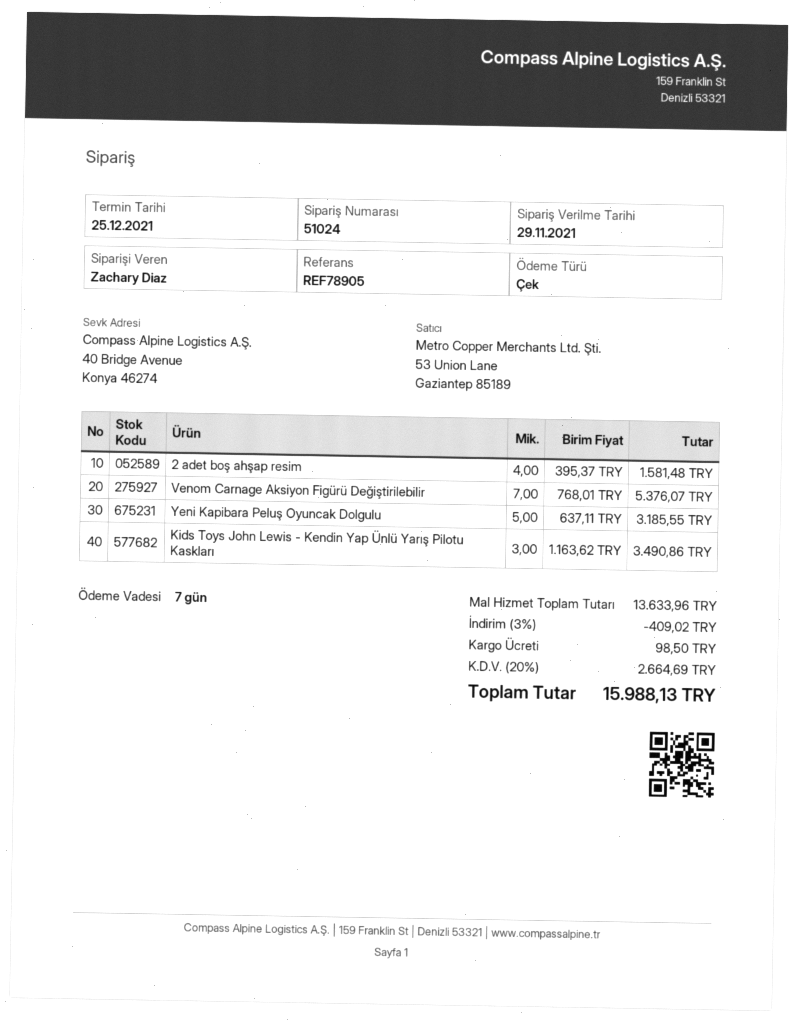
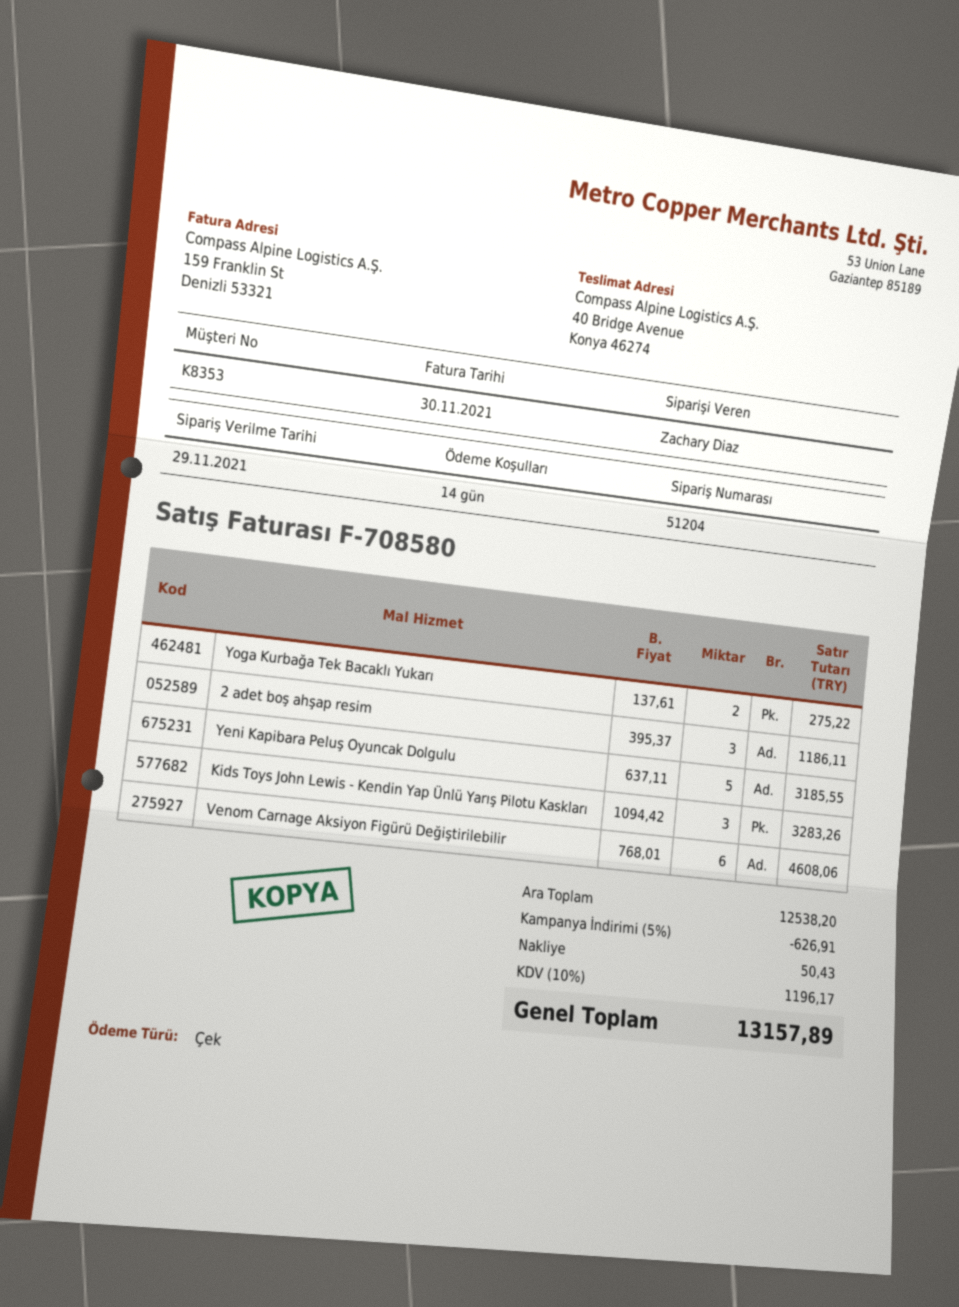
order number: 51024 -> 51204
payment terms: 7 days -> 14 days
2 adet boş ahşap resim: 4 x 395.37 = 1581.48 -> 3 x 395.37 = 1186.11
Venom Carnage Aksiyon Figürü Değiştirilebilir: 7 x 768.01 = 5376.07 -> 6 x 768.01 = 4608.06
Kids Toys John Lewis - Kendin Yap Ünlü Yarış Pilotu Kaskları: 3 x 1163.62 = 3490.86 -> 3 x 1094.42 = 3283.26
Yoga Kurbağa Tek Bacaklı Yukarı: none -> 2 x 137.61 = 275.22
subtotal: 13633.96 -> 12538.20
discount: 3% = 409.02 -> 5% = 626.91
shipping: 98.50 -> 50.43
tax: 20% = 2664.69 -> 10% = 1196.17
total: 15988.13 -> 13157.89

